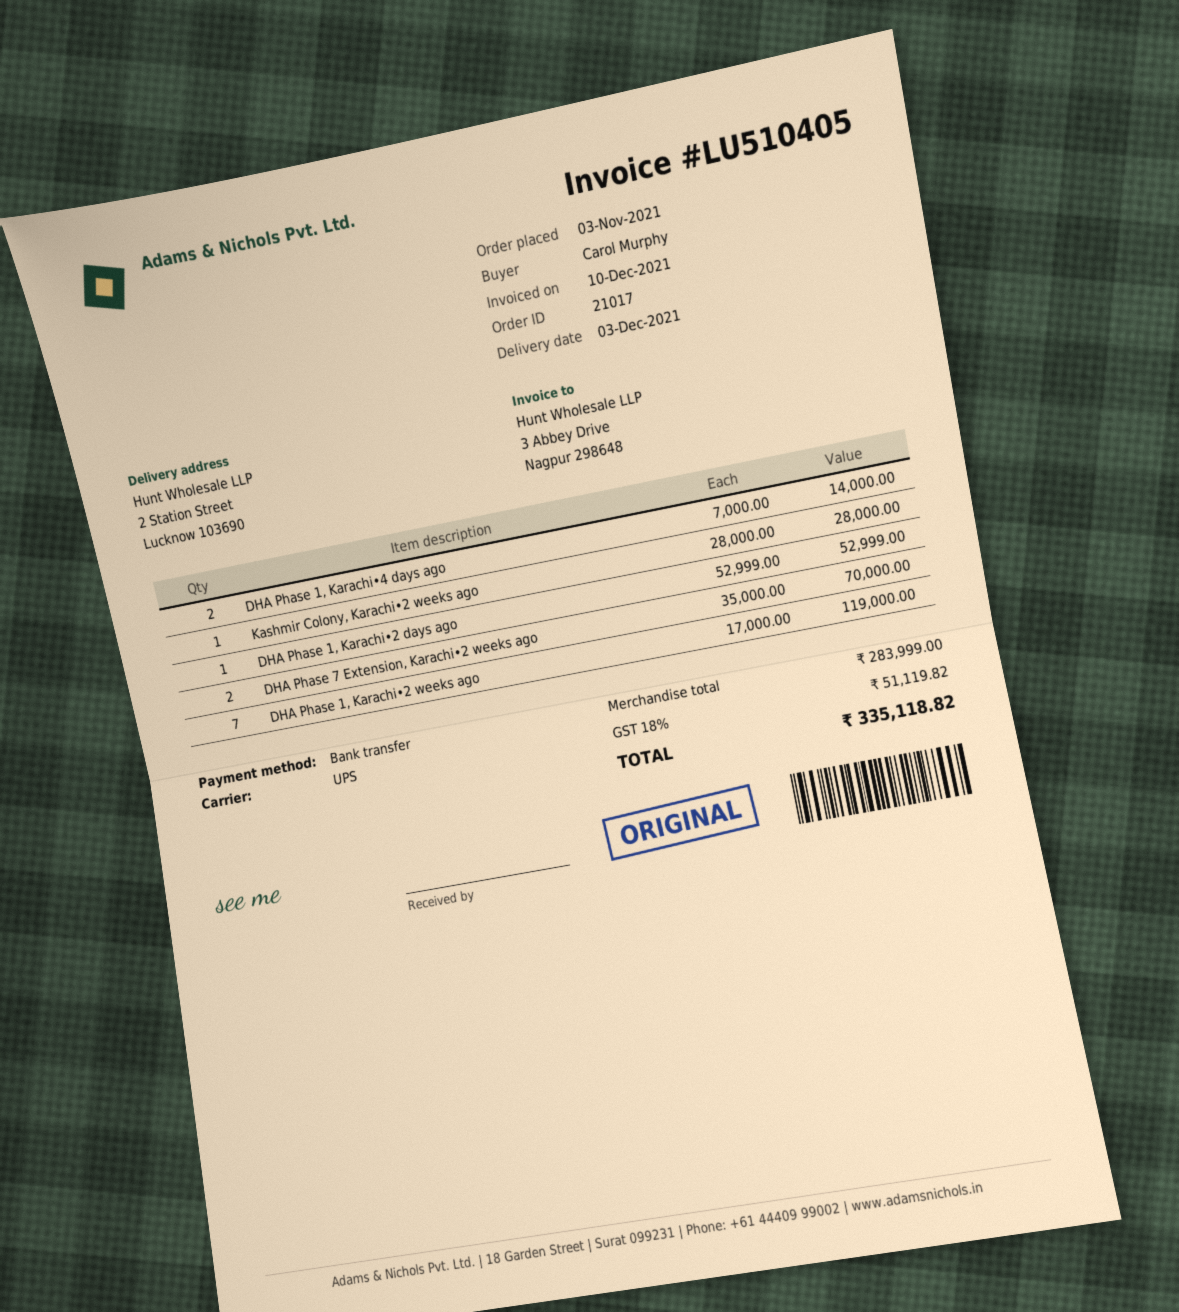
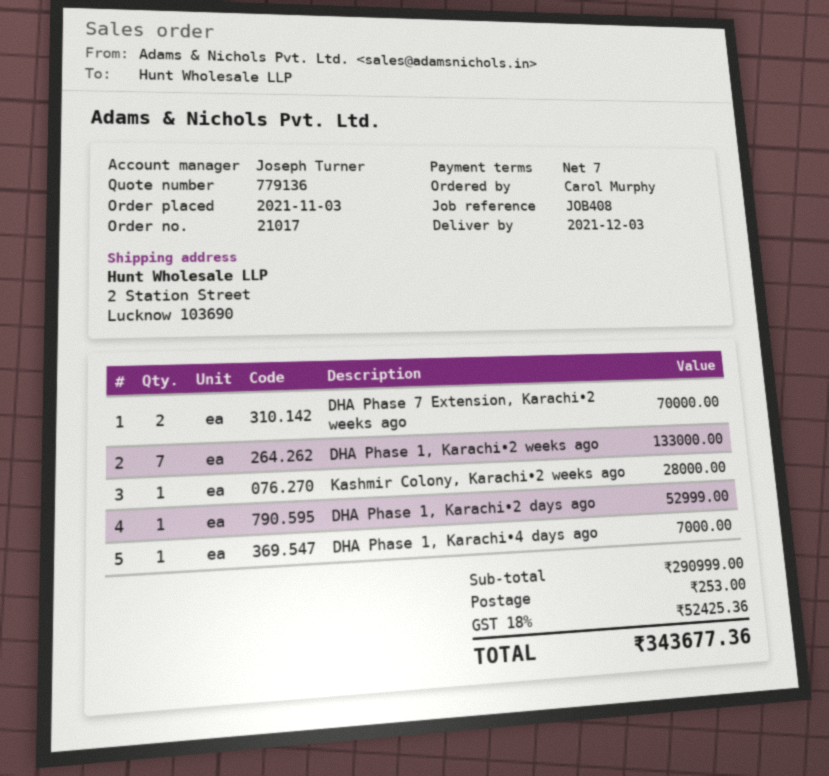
DHA Phase 1, Karachi•4 days ago: 2 for 14000.00 -> 1 for 7000.00
DHA Phase 1, Karachi•2 weeks ago: 7 for 119000.00 -> 7 for 133000.00
subtotal: 283999.00 -> 290999.00
shipping: none -> 253.00
tax: 18% = 51119.82 -> 18% = 52425.36
total: 335118.82 -> 343677.36

